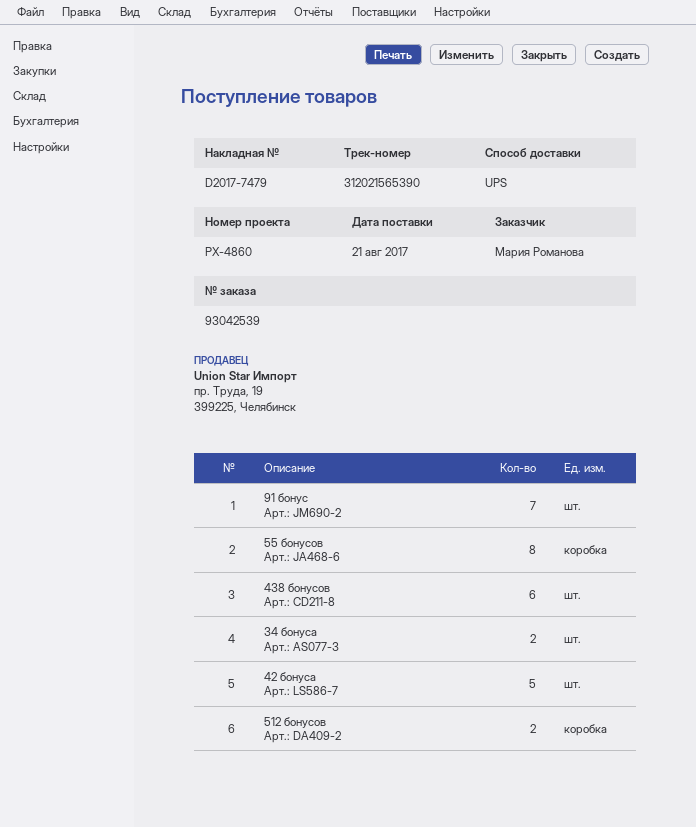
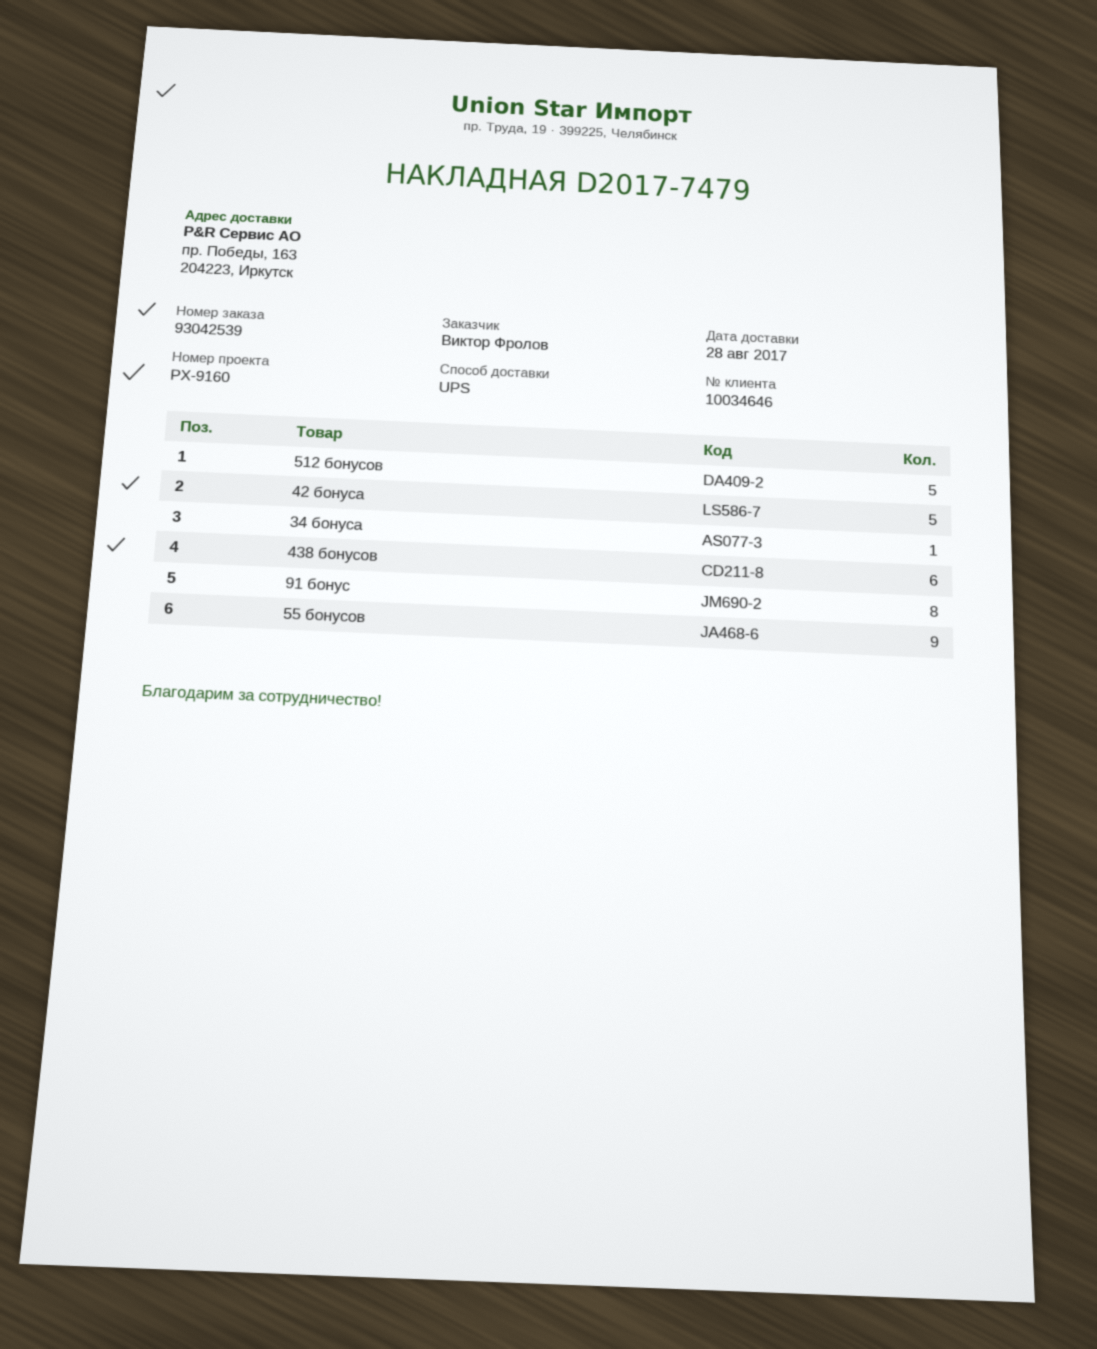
delivery date: 2017-08-21 -> 2017-08-28
reference: PX-4860 -> PX-9160
ordered by: Мария Романова -> Виктор Фролов
91 бонус: 7 -> 8
55 бонусов: 8 -> 9
34 бонуса: 2 -> 1
512 бонусов: 2 -> 5

